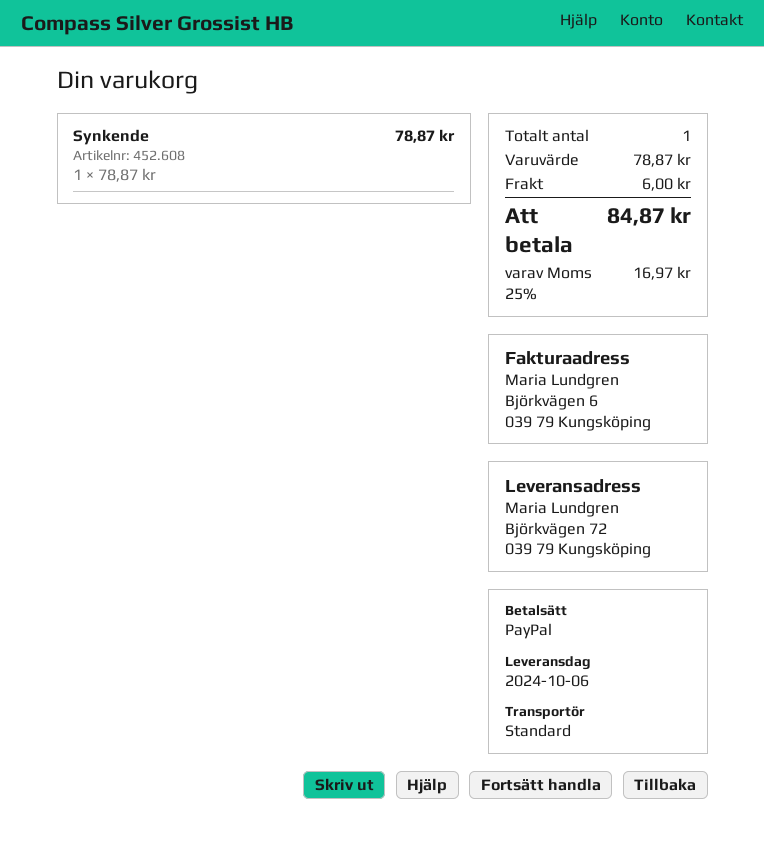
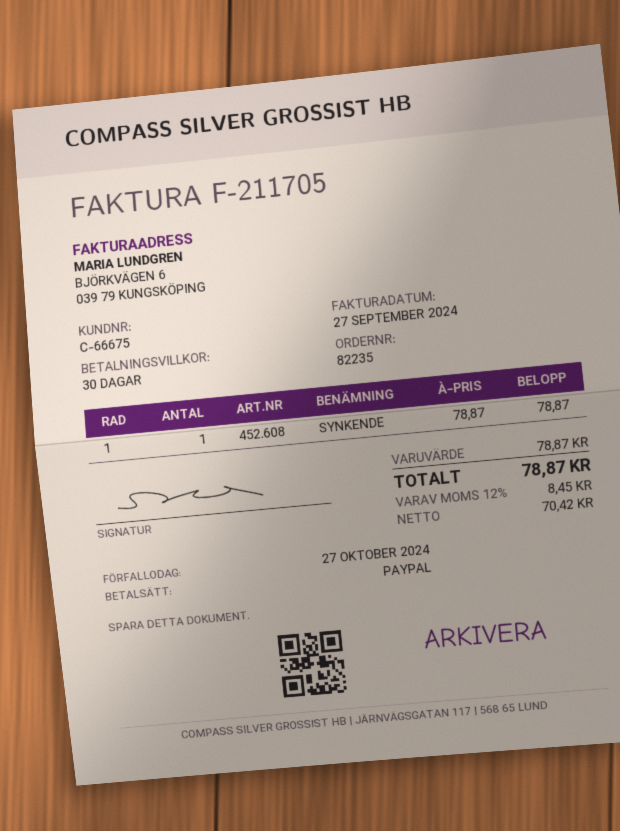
shipping: 6.00 -> none
tax: 25% = 16.97 -> 12% = 8.45
total: 84.87 -> 78.87

